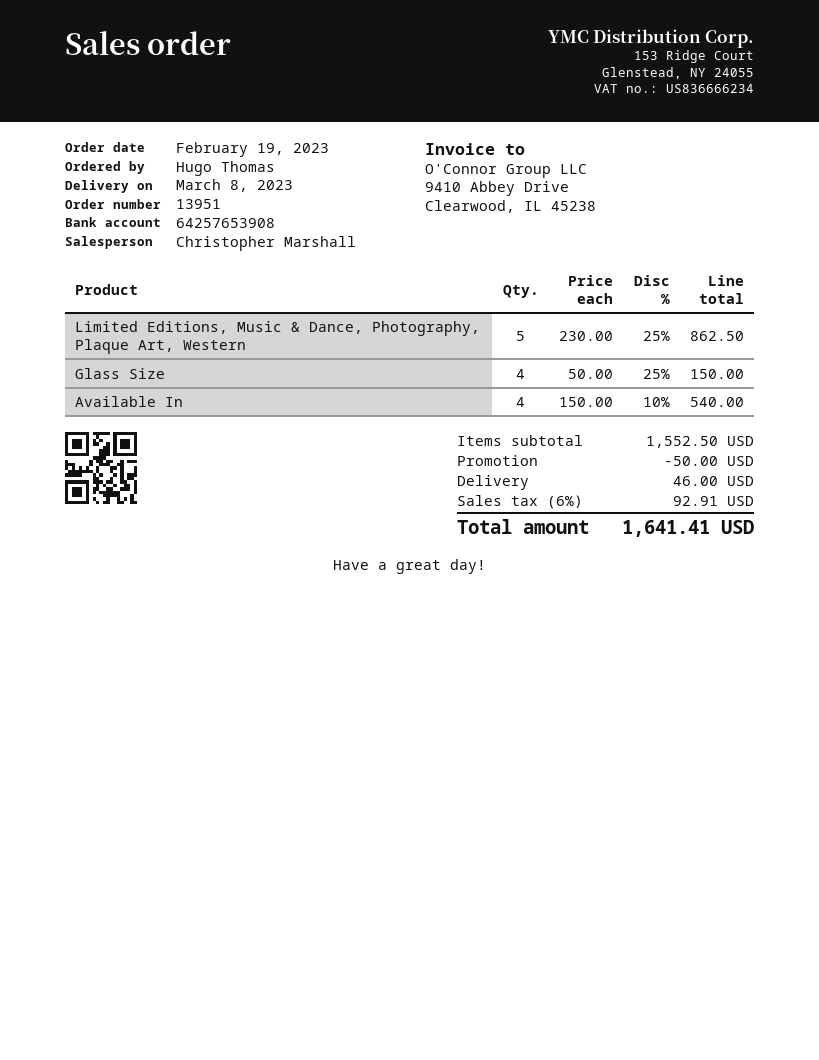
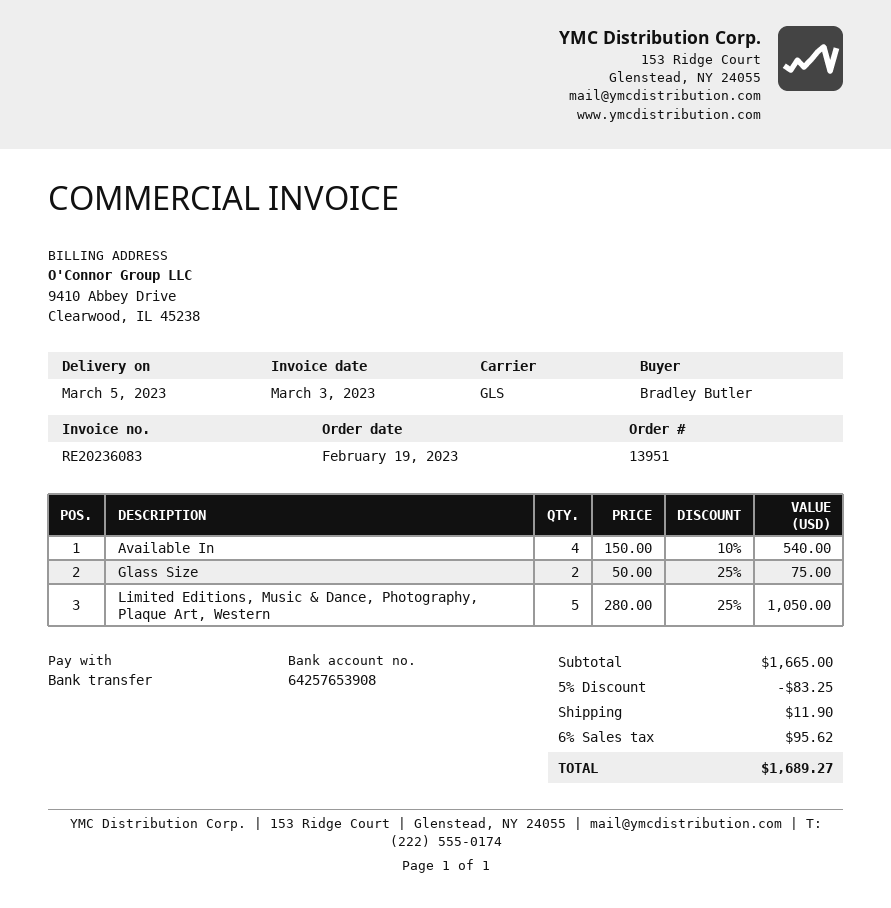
delivery date: 2023-03-08 -> 2023-03-05
ordered by: Hugo Thomas -> Bradley Butler
Limited Editions, Music & Dance, Photography, Plaque Art, Western: 5 x 230.00 - 25% = 862.50 -> 5 x 280.00 - 25% = 1050.00
Glass Size: 4 x 50.00 - 25% = 150.00 -> 2 x 50.00 - 25% = 75.00
subtotal: 1552.50 -> 1665.00
discount: 50.00 -> 83.25
shipping: 46.00 -> 11.90
tax: 6% = 92.91 -> 6% = 95.62
total: 1641.41 -> 1689.27

